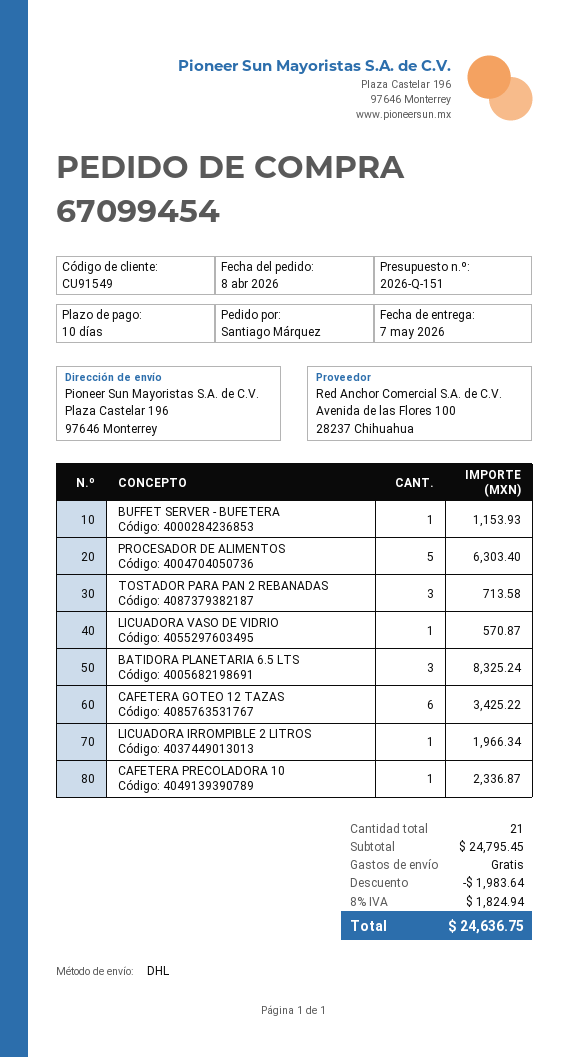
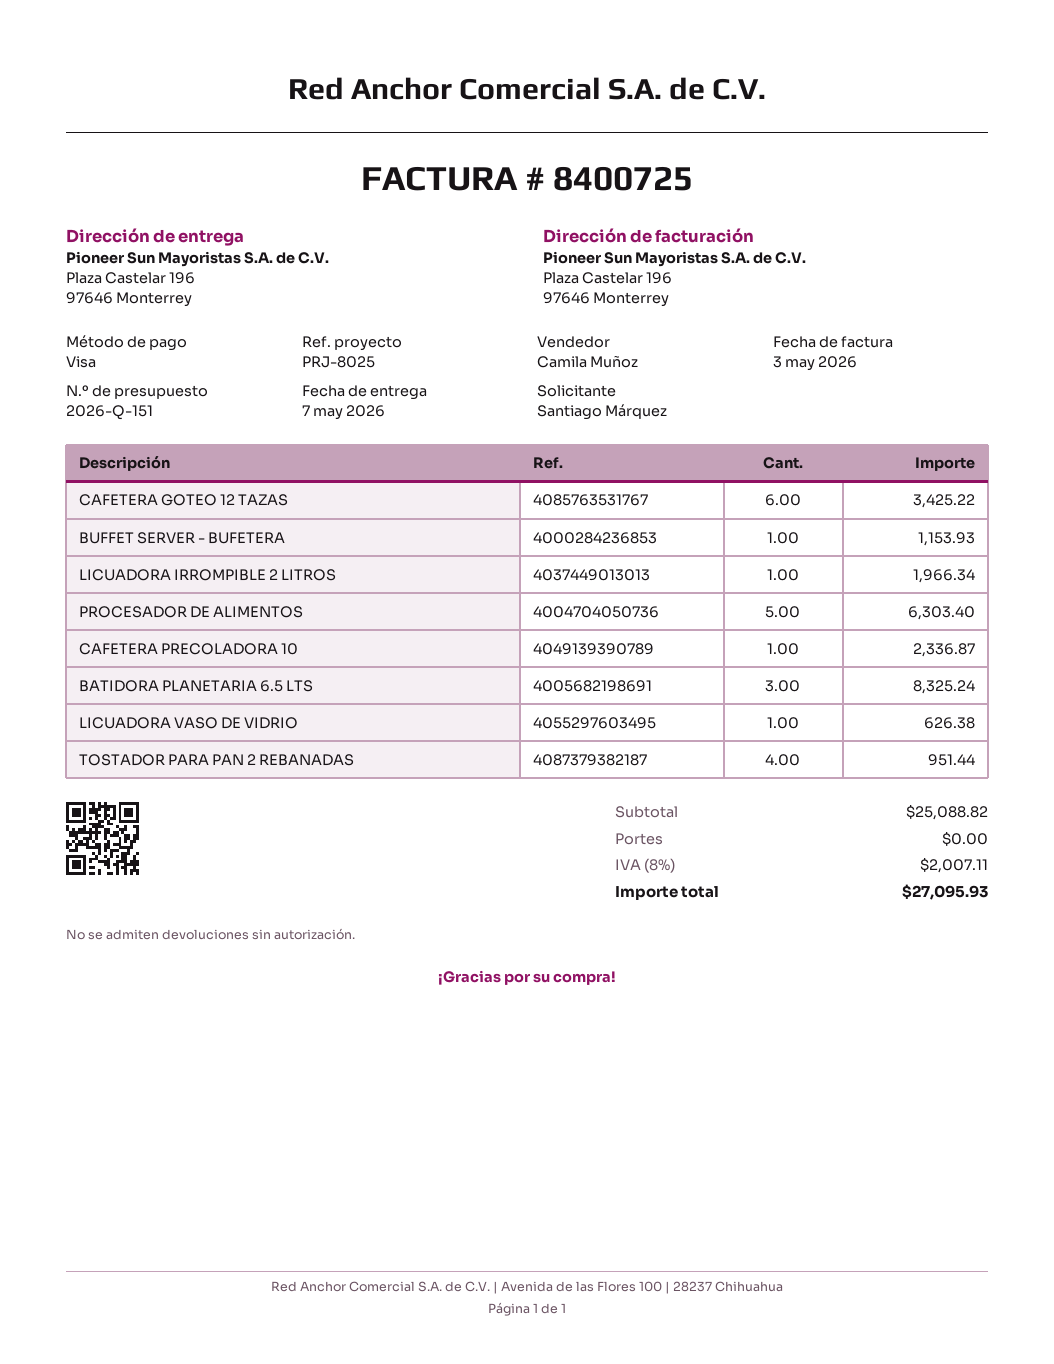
TOSTADOR PARA PAN 2 REBANADAS: 3 for 713.58 -> 4 for 951.44
LICUADORA VASO DE VIDRIO: 1 for 570.87 -> 1 for 626.38
subtotal: 24795.45 -> 25088.82
discount: 1983.64 -> none
tax: 8% = 1824.94 -> 8% = 2007.11
total: 24636.75 -> 27095.93

